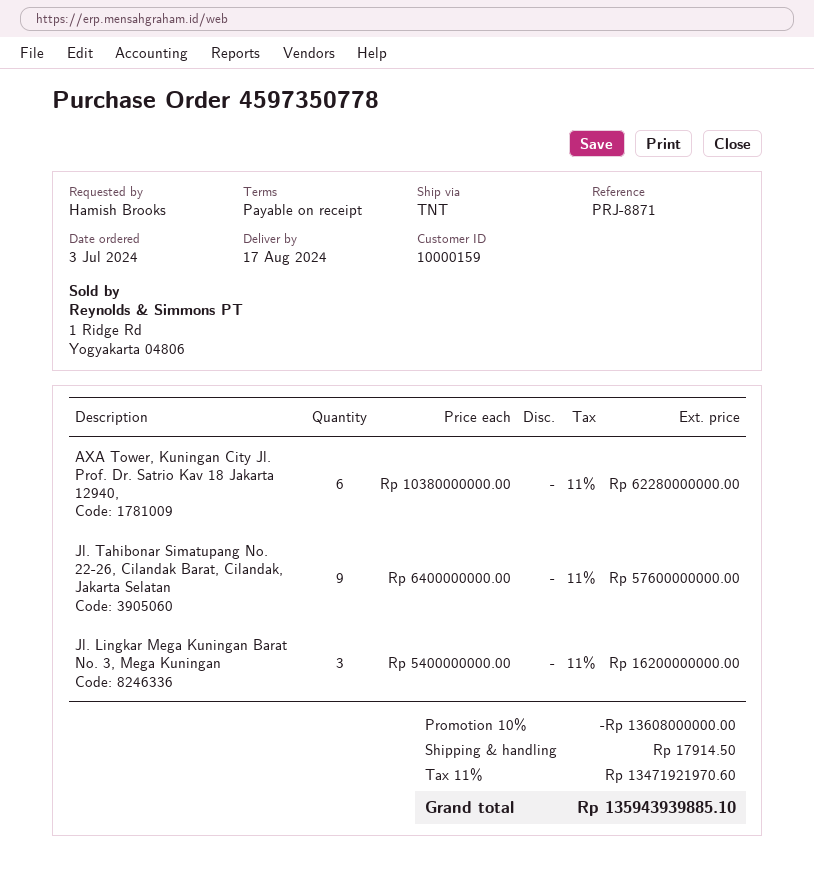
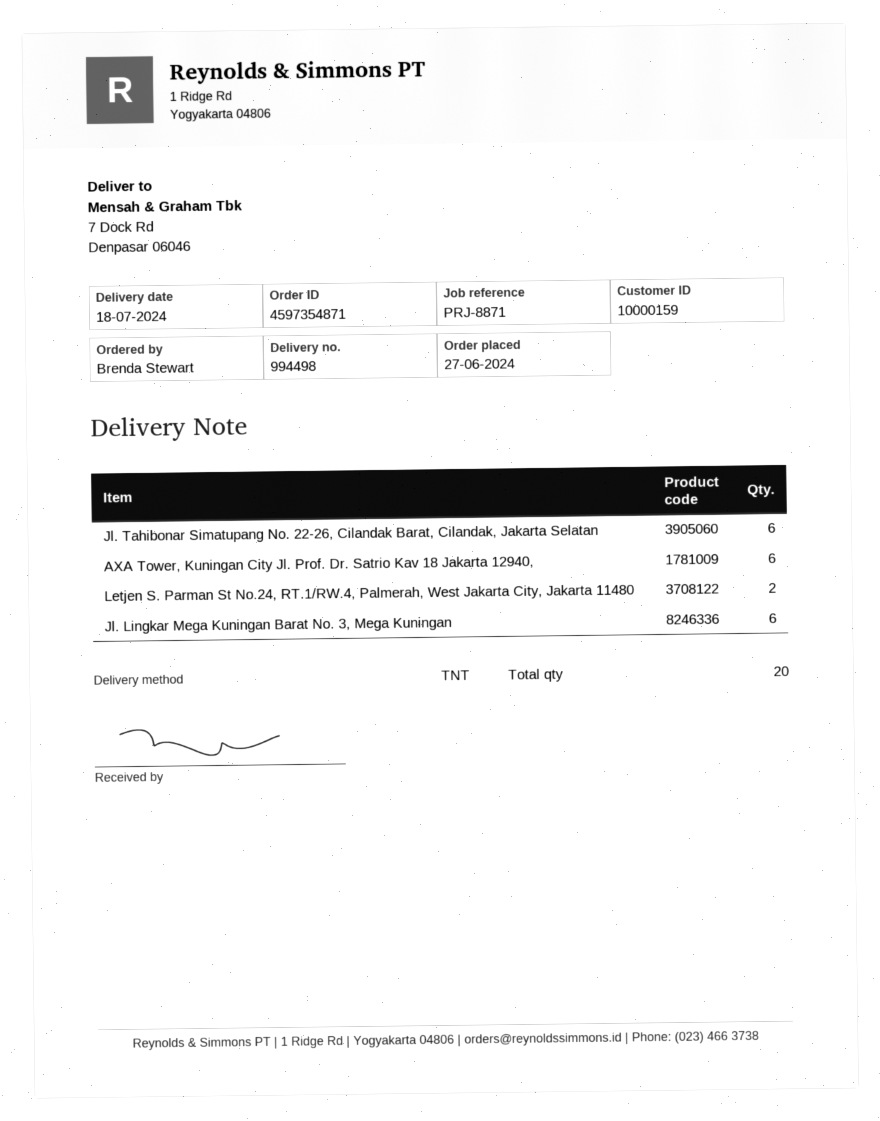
order number: 4597350778 -> 4597354871
order date: 2024-07-03 -> 2024-06-27
delivery date: 2024-08-17 -> 2024-07-18
ordered by: Hamish Brooks -> Brenda Stewart
Jl. Tahibonar Simatupang No. 22-26, Cilandak Barat, Cilandak, Jakarta Selatan: 9 -> 6
Jl. Lingkar Mega Kuningan Barat No. 3, Mega Kuningan: 3 -> 6
Letjen S. Parman St No.24, RT.1/RW.4, Palmerah, West Jakarta City, Jakarta 11480: none -> 2

